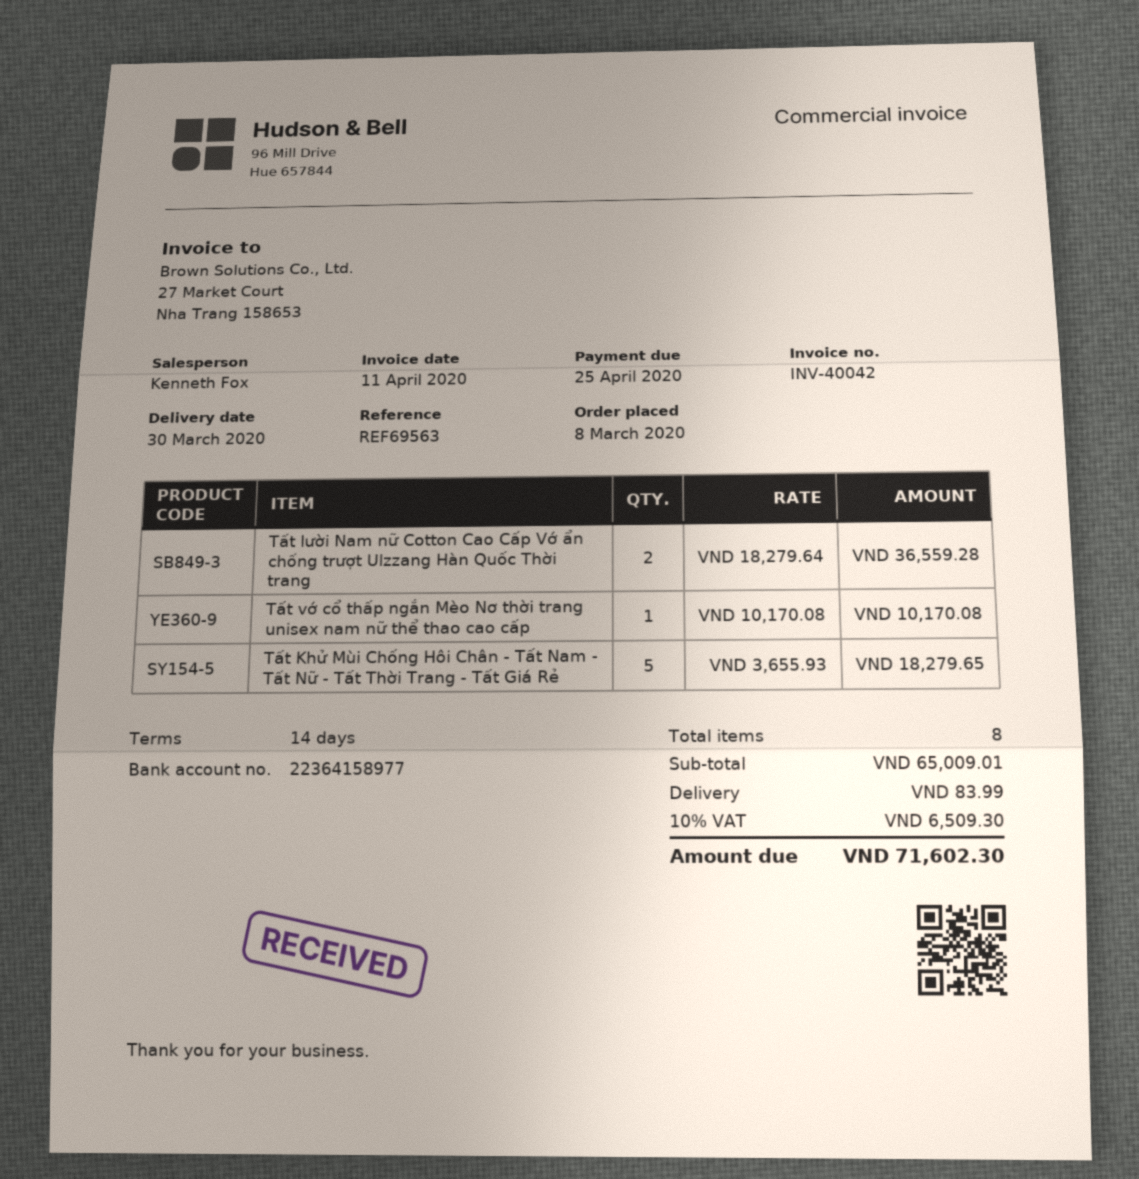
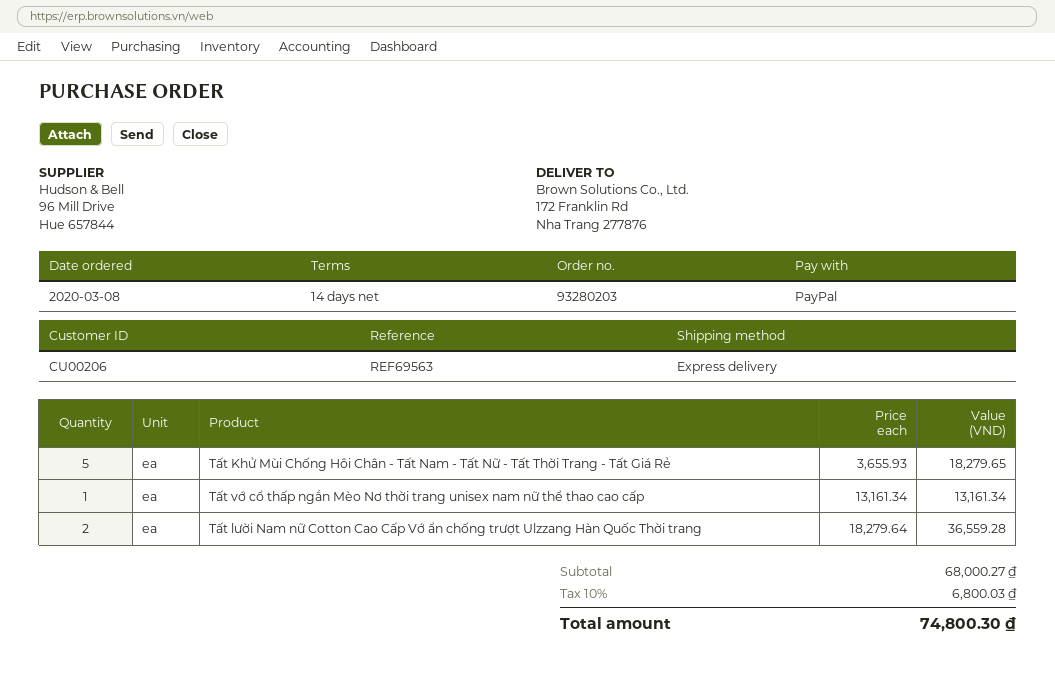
Tất vớ cổ thấp ngắn Mèo Nơ thời trang unisex nam nữ thể thao cao cấp: 1 x 10170.08 = 10170.08 -> 1 x 13161.34 = 13161.34
subtotal: 65009.01 -> 68000.27
shipping: 83.99 -> none
tax: 10% = 6509.30 -> 10% = 6800.03
total: 71602.30 -> 74800.30

